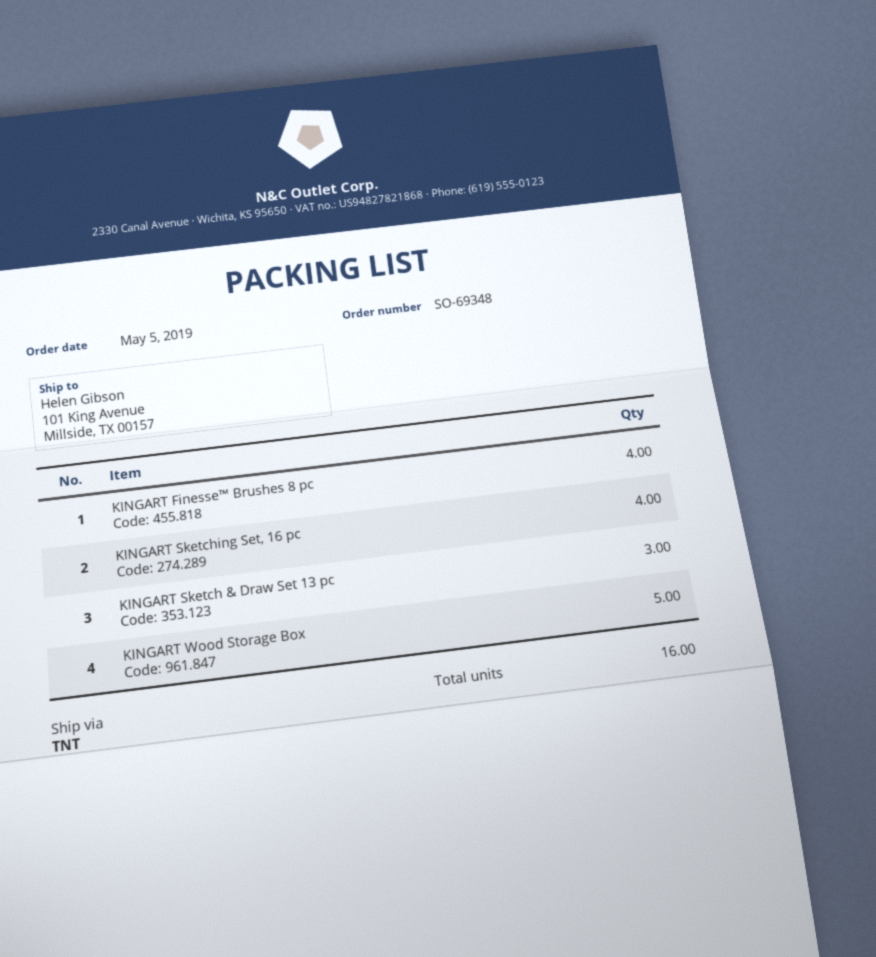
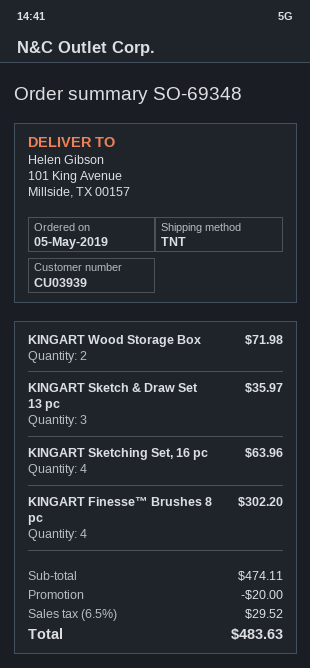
KINGART Wood Storage Box: 5 -> 2

